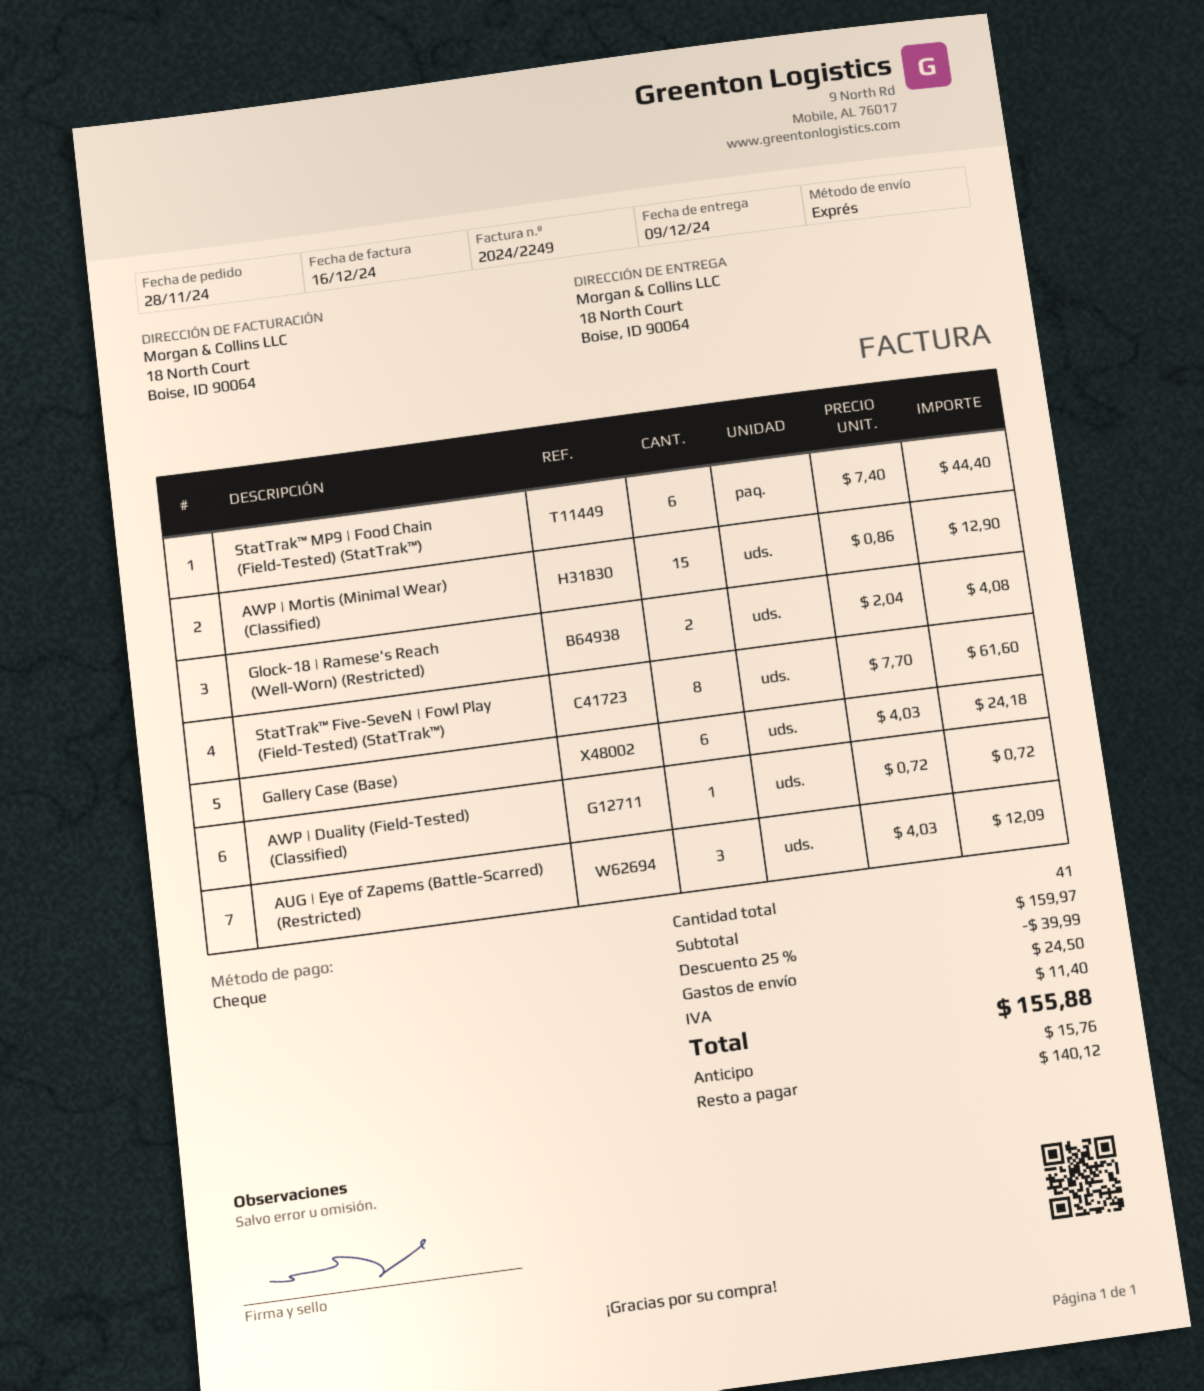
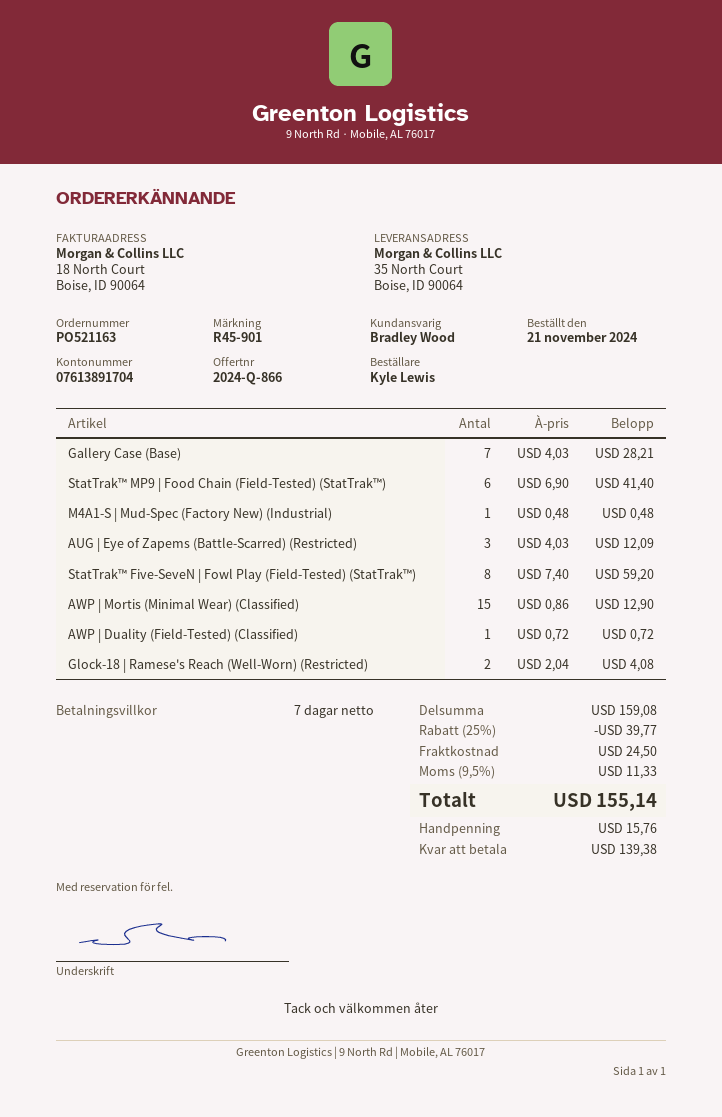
order date: 2024-11-28 -> 2024-11-21
ship to: 18 North Court, Boise, ID 90064 -> 35 North Court, Boise, ID 90064
StatTrak™ MP9 | Food Chain (Field-Tested) (StatTrak™): 6 x 7.40 = 44.40 -> 6 x 6.90 = 41.40
StatTrak™ Five-SeveN | Fowl Play (Field-Tested) (StatTrak™): 8 x 7.70 = 61.60 -> 8 x 7.40 = 59.20
Gallery Case (Base): 6 x 4.03 = 24.18 -> 7 x 4.03 = 28.21
M4A1-S | Mud-Spec (Factory New) (Industrial): none -> 1 x 0.48 = 0.48
subtotal: 159.97 -> 159.08
discount: 25% = 39.99 -> 25% = 39.77
tax: 11.40 -> 11.33
total: 155.88 -> 155.14
balance: 140.12 -> 139.38

